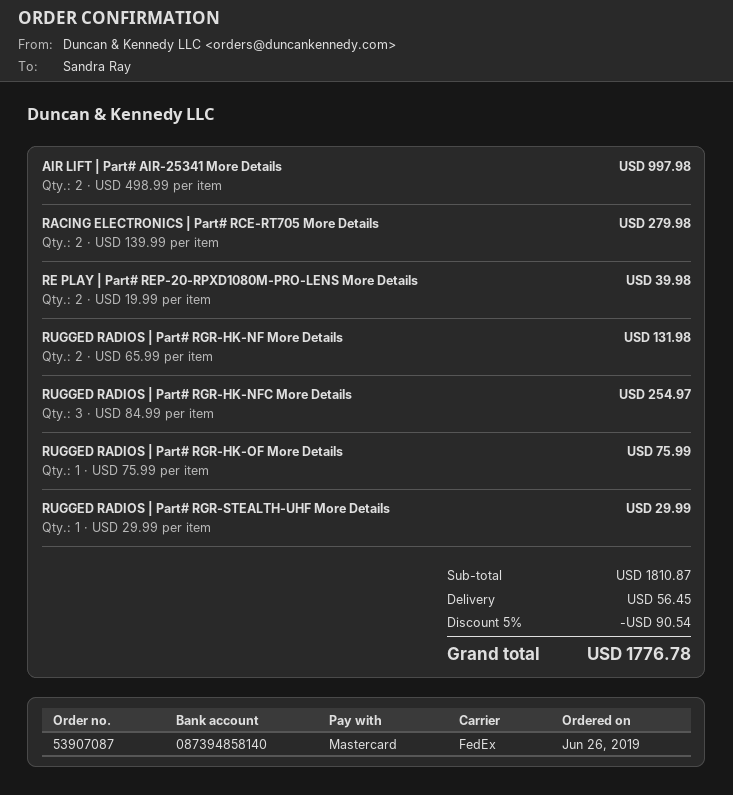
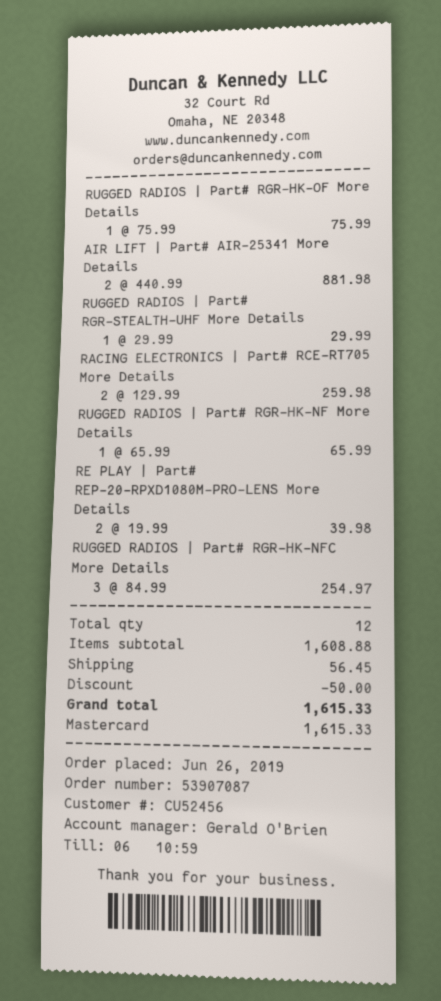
AIR LIFT | Part# AIR-25341 More Details: 2 x 498.99 = 997.98 -> 2 x 440.99 = 881.98
RACING ELECTRONICS | Part# RCE-RT705 More Details: 2 x 139.99 = 279.98 -> 2 x 129.99 = 259.98
RUGGED RADIOS | Part# RGR-HK-NF More Details: 2 x 65.99 = 131.98 -> 1 x 65.99 = 65.99
subtotal: 1810.87 -> 1608.88
discount: 90.54 -> 50.00
total: 1776.78 -> 1615.33

